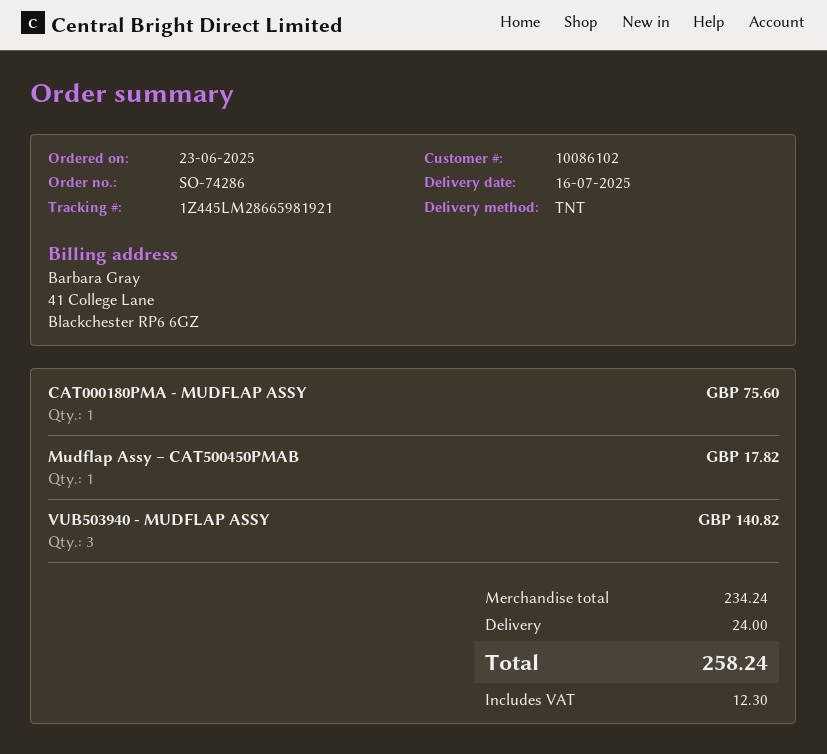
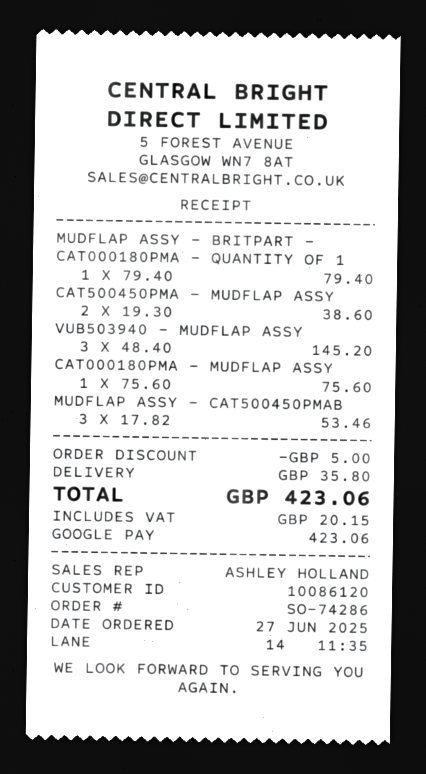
order date: 2025-06-23 -> 2025-06-27
customer number: 10086102 -> 10086120
Mudflap Assy – CAT500450PMAB: 1 for 17.82 -> 3 for 53.46
VUB503940 - MUDFLAP ASSY: 3 for 140.82 -> 3 for 145.20
MUDFLAP ASSY - BRITPART - CAT000180PMA - QUANTITY OF 1: none -> 1 for 79.40
CAT500450PMA - MUDFLAP ASSY: none -> 2 for 38.60
discount: none -> 5.00
shipping: 24.00 -> 35.80
tax: 12.30 -> 20.15
total: 258.24 -> 423.06

